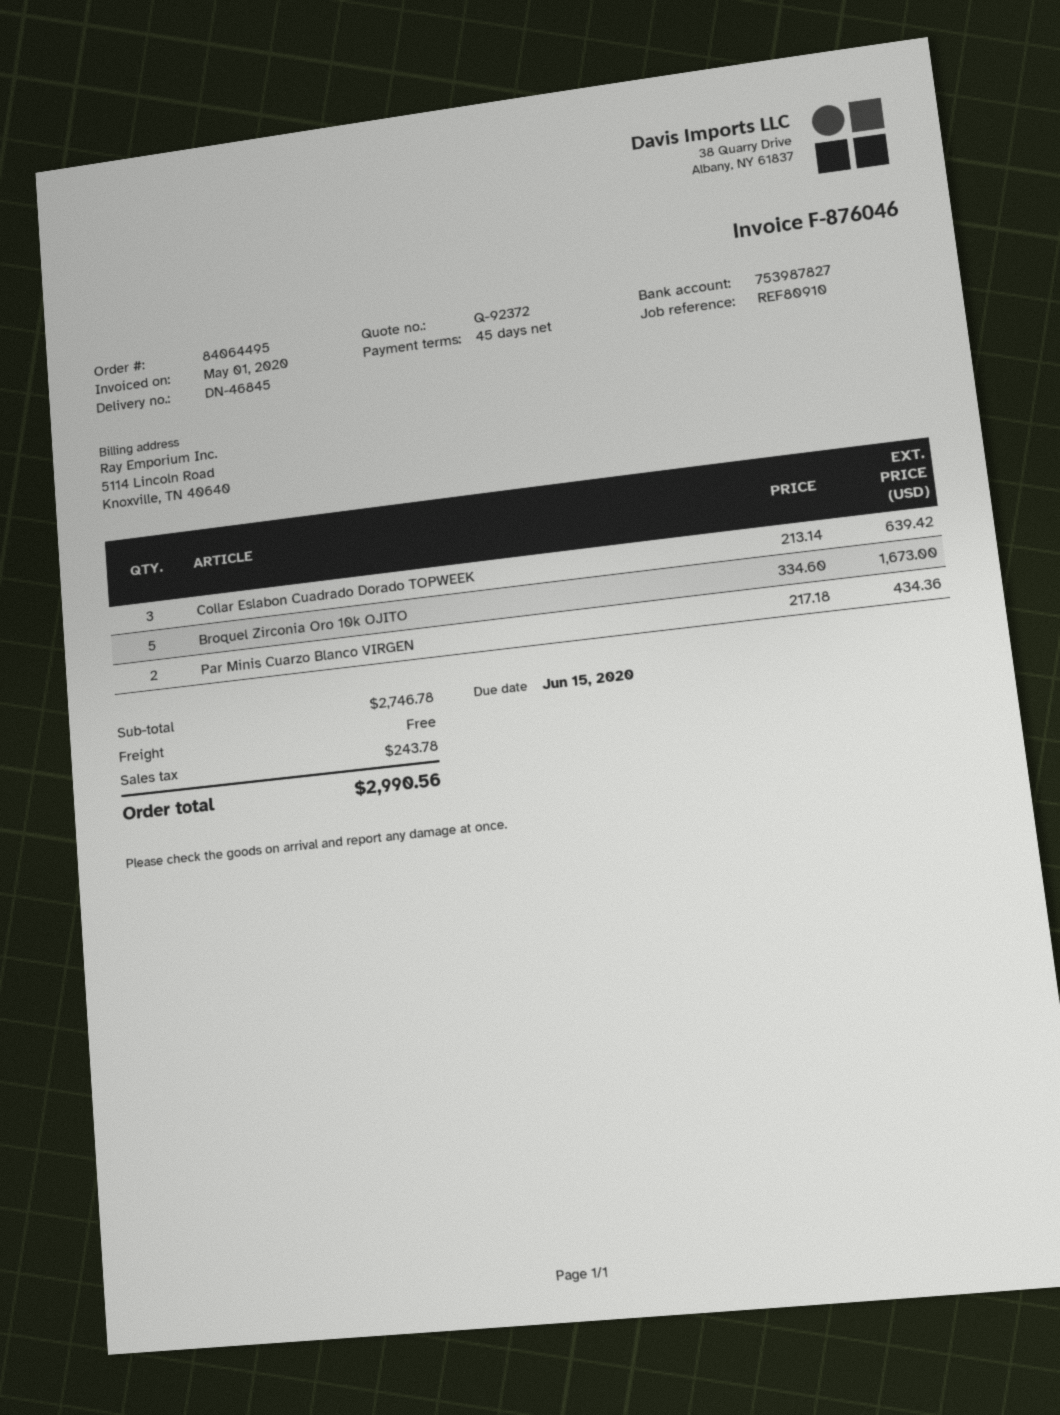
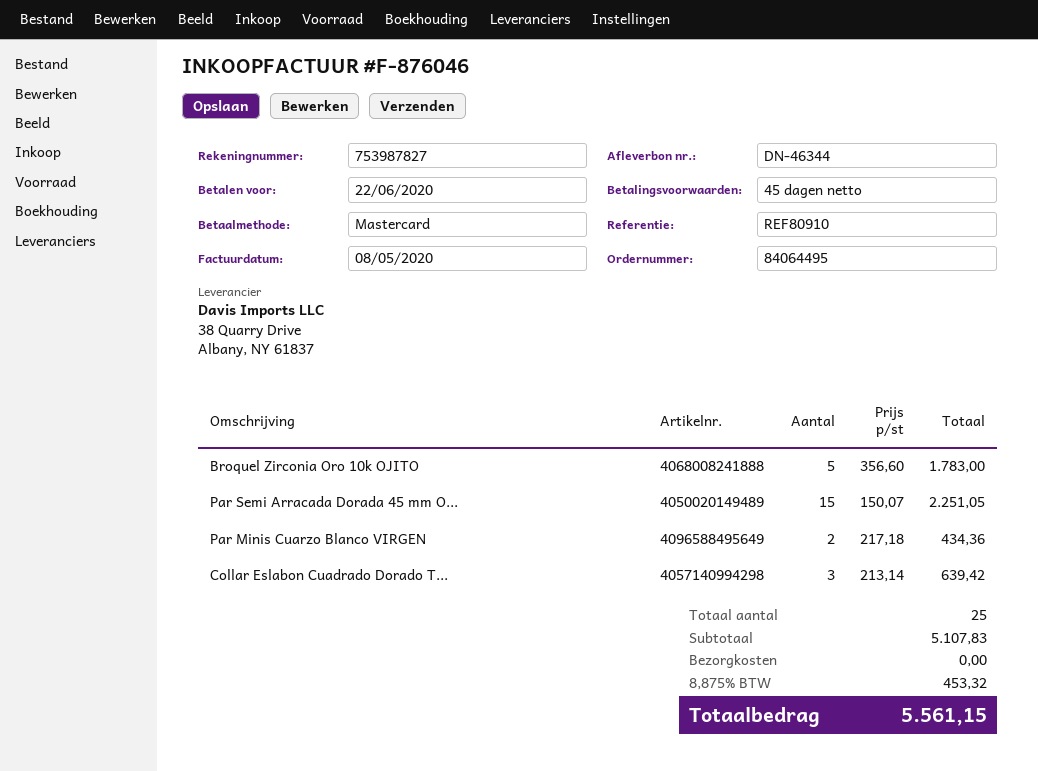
delivery note number: DN-46845 -> DN-46344
invoice date: 2020-05-01 -> 2020-05-08
due date: 2020-06-15 -> 2020-06-22
Broquel Zirconia Oro 10k OJITO: 5 x 334.60 = 1673.00 -> 5 x 356.60 = 1783.00
Par Semi Arracada Dorada 45 mm O...: none -> 15 x 150.07 = 2251.05
subtotal: 2746.78 -> 5107.83
tax: 243.78 -> 453.32
total: 2990.56 -> 5561.15

